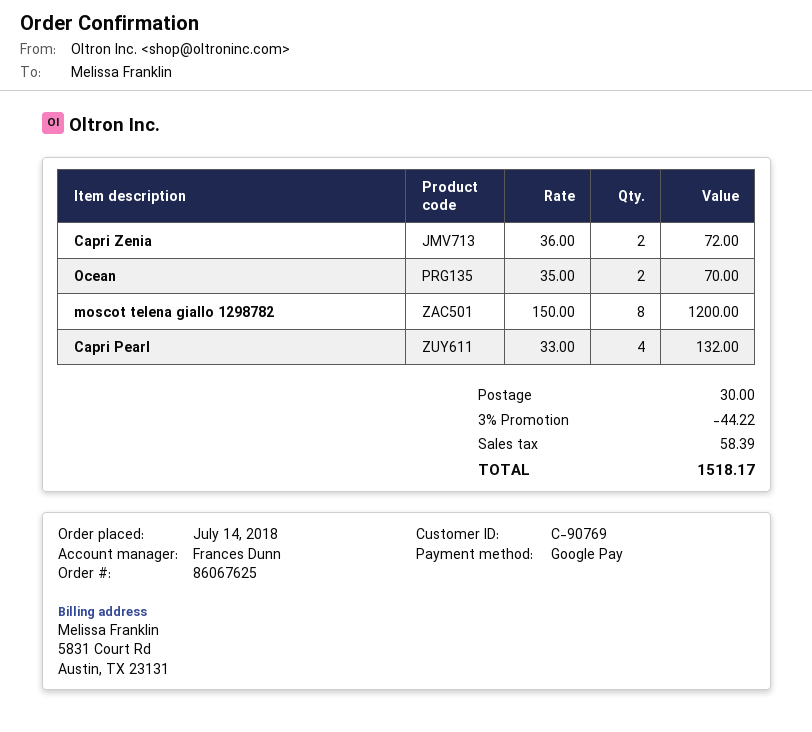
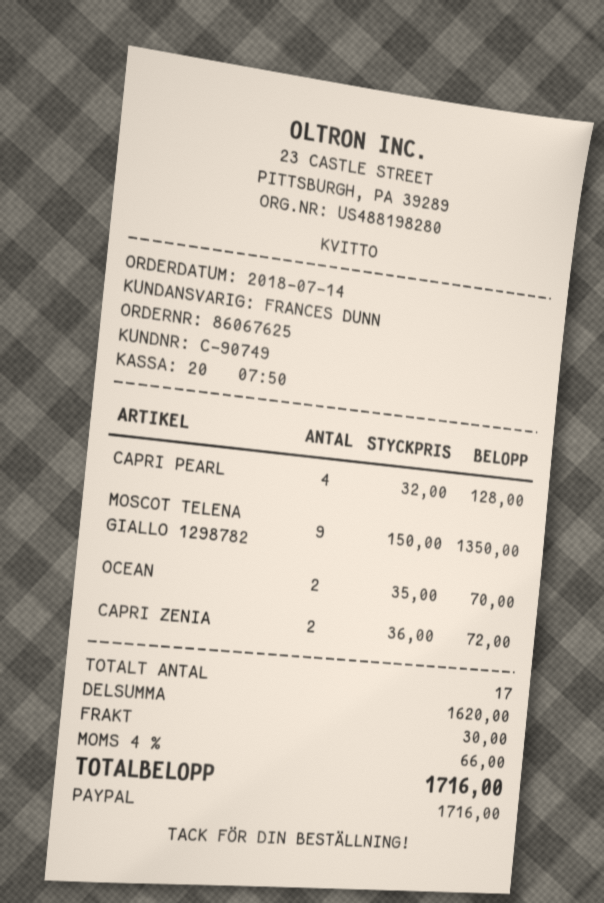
customer number: C-90769 -> C-90749
payment method: Google Pay -> PayPal
moscot telena giallo 1298782: 8 x 150.00 = 1200.00 -> 9 x 150.00 = 1350.00
Capri Pearl: 4 x 33.00 = 132.00 -> 4 x 32.00 = 128.00
discount: 3% = 44.22 -> none
tax: 58.39 -> 66.00
total: 1518.17 -> 1716.00

